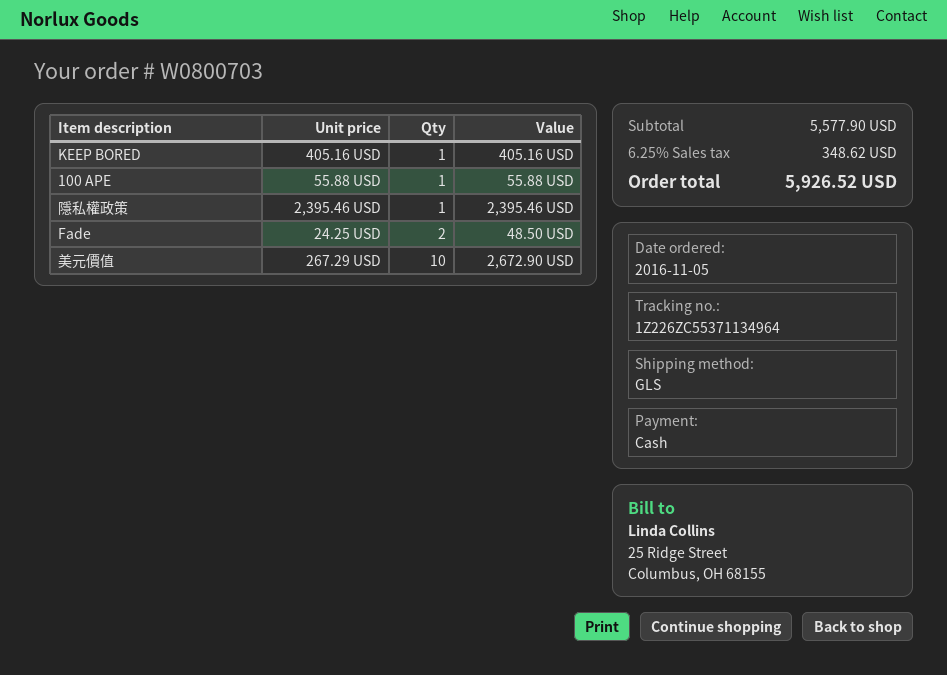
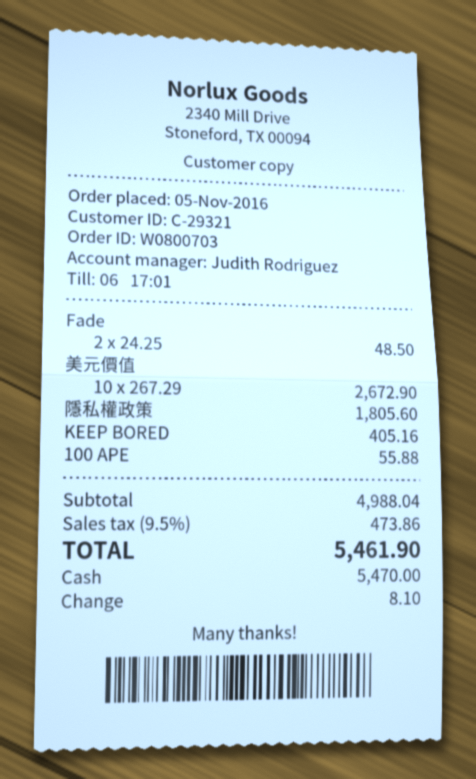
隱私權政策: 1 x 2395.46 = 2395.46 -> 1 x 1805.60 = 1805.60
subtotal: 5577.90 -> 4988.04
tax: 6.25% = 348.62 -> 9.5% = 473.86
total: 5926.52 -> 5461.90

